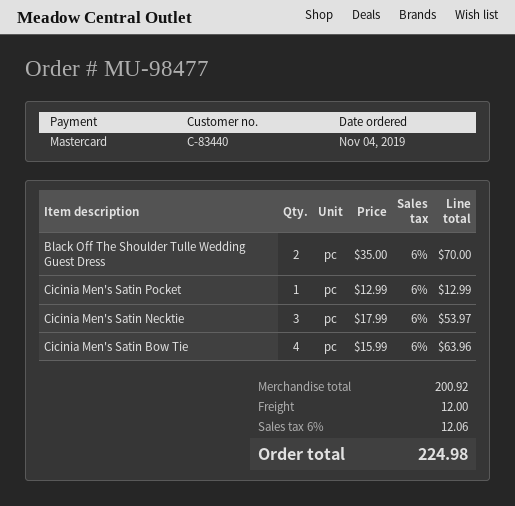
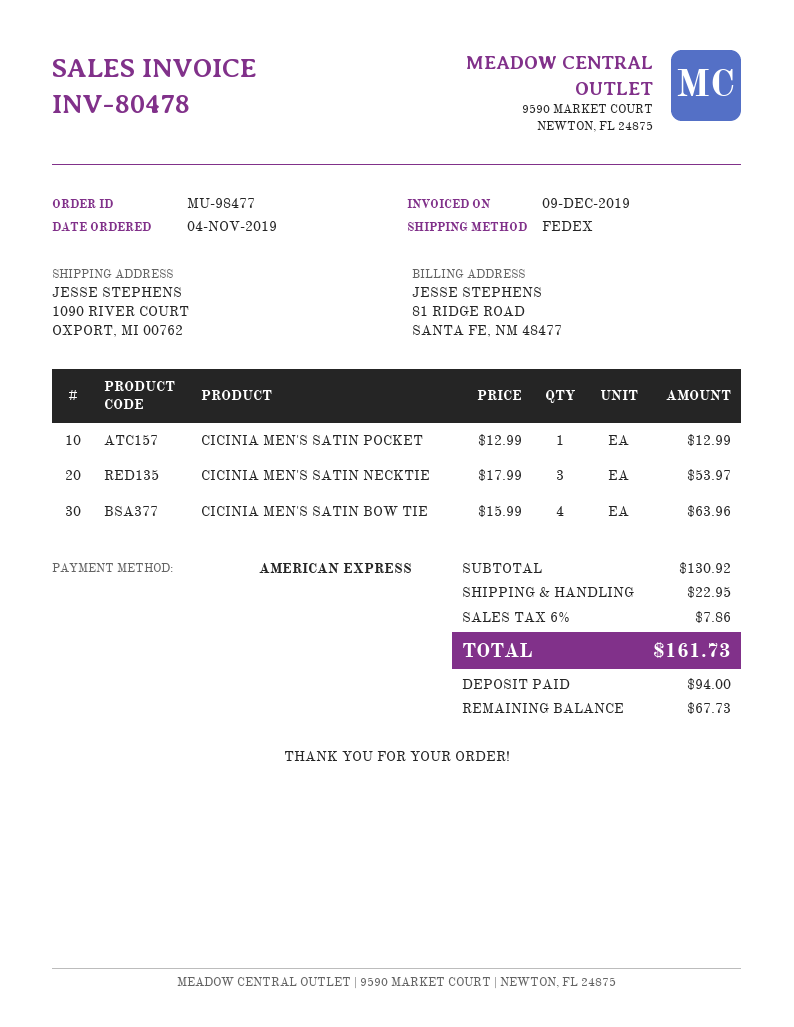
payment method: Mastercard -> American Express
Black Off The Shoulder Tulle Wedding Guest Dress: 2 x 35.00 = 70.00 -> none
subtotal: 200.92 -> 130.92
shipping: 12.00 -> 22.95
tax: 6% = 12.06 -> 6% = 7.86
total: 224.98 -> 161.73

